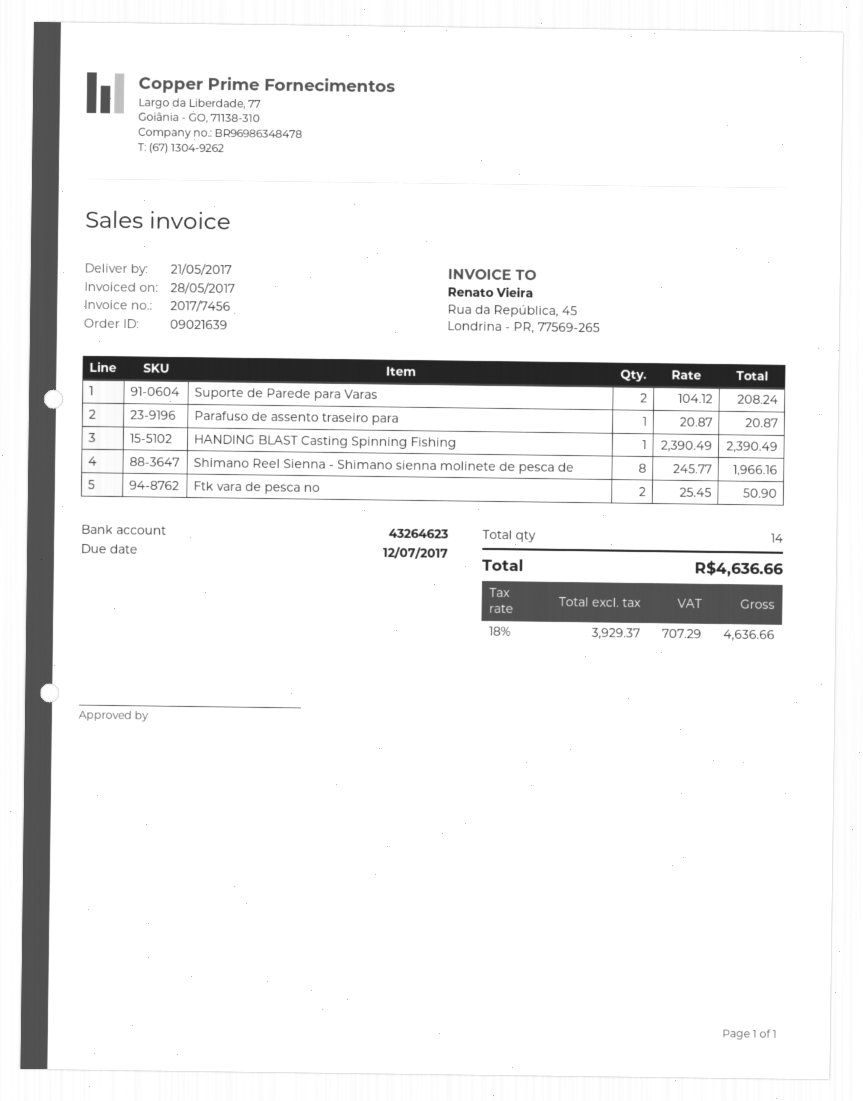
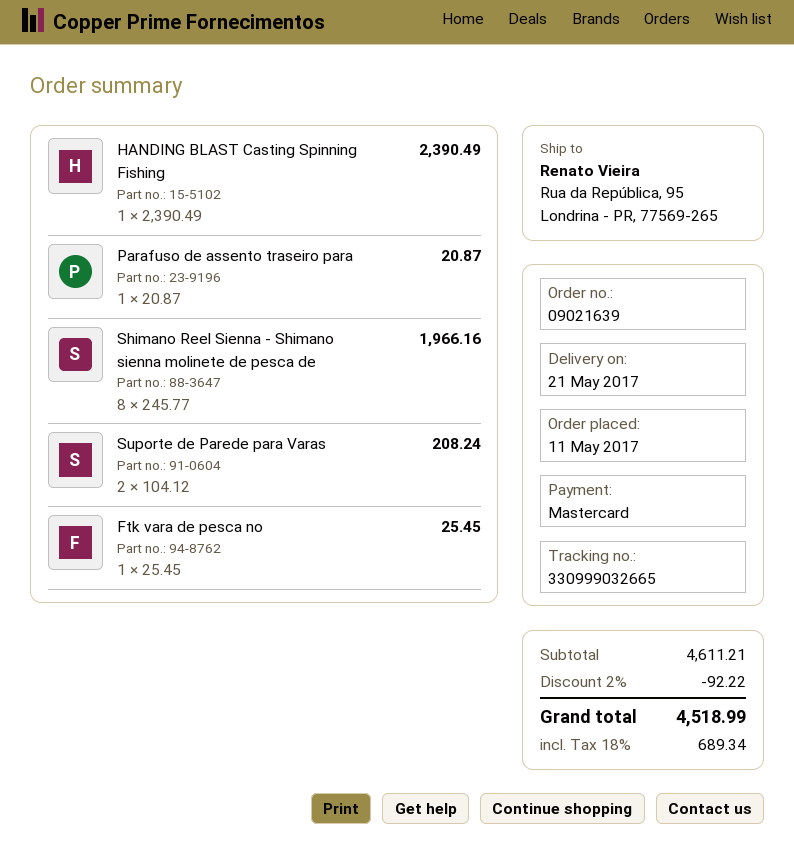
Ftk vara de pesca no: 2 x 25.45 = 50.90 -> 1 x 25.45 = 25.45
discount: none -> 2% = 92.22
tax: 18% = 707.29 -> 18% = 689.34
total: 4636.66 -> 4518.99

